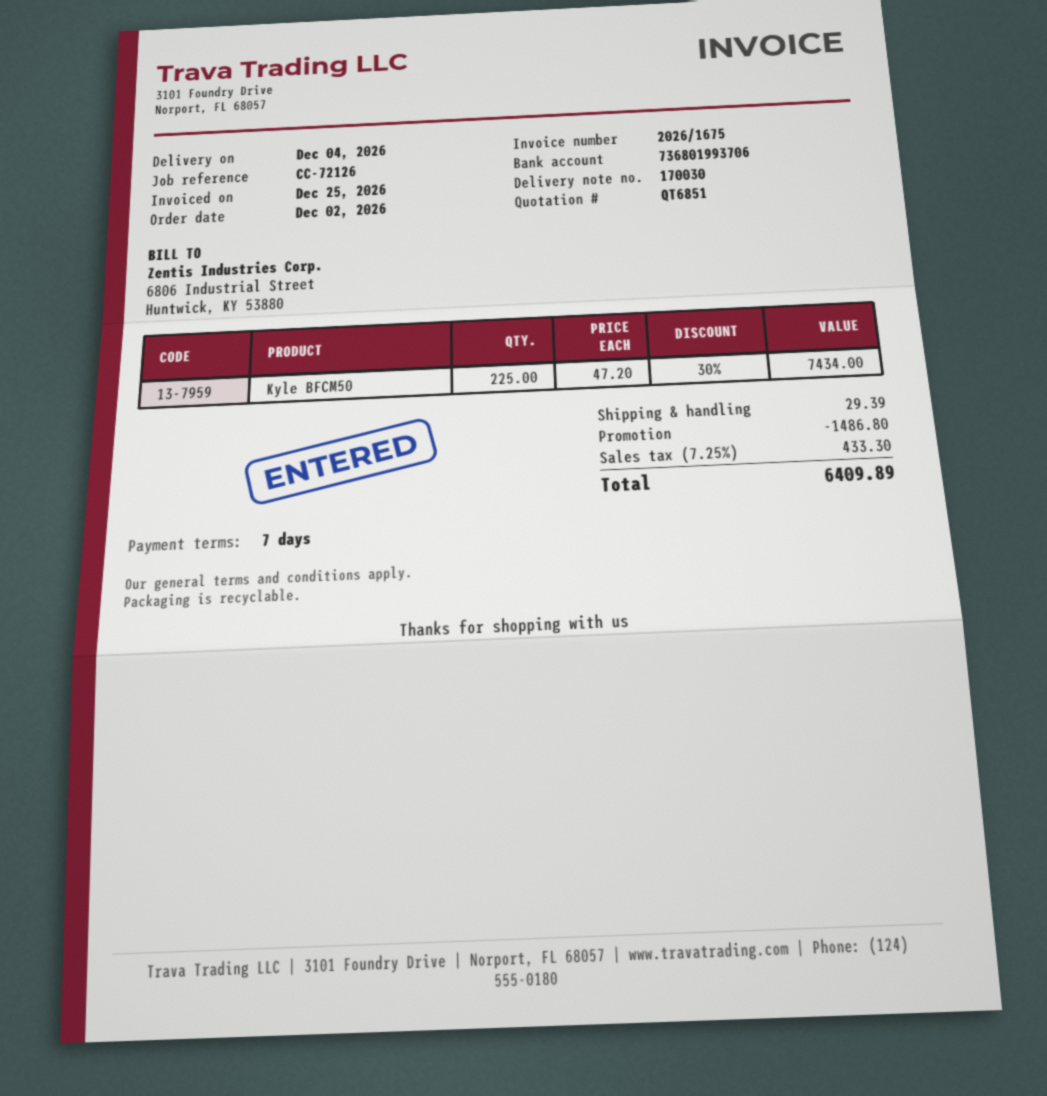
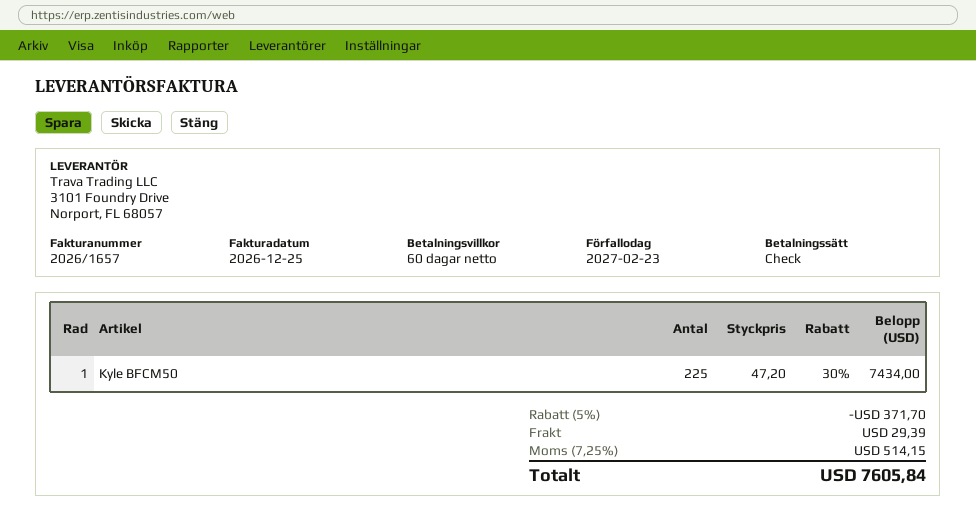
invoice number: 2026/1675 -> 2026/1657
payment terms: 7 days -> 60 days
discount: 1486.80 -> 371.70
tax: 7.25% = 433.30 -> 7.25% = 514.15
total: 6409.89 -> 7605.84

